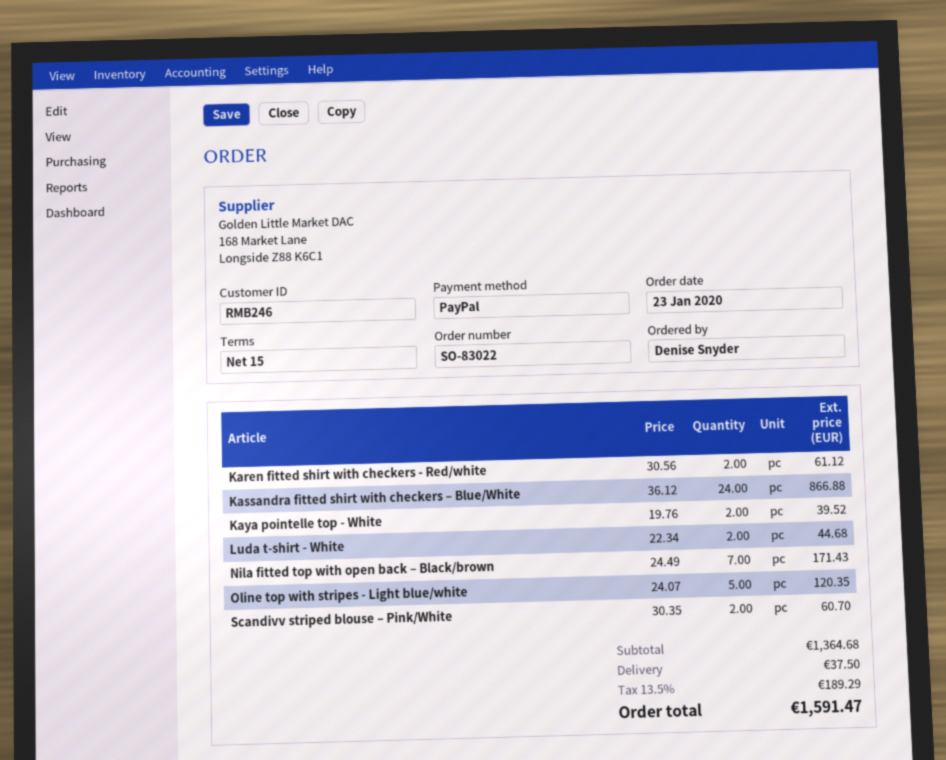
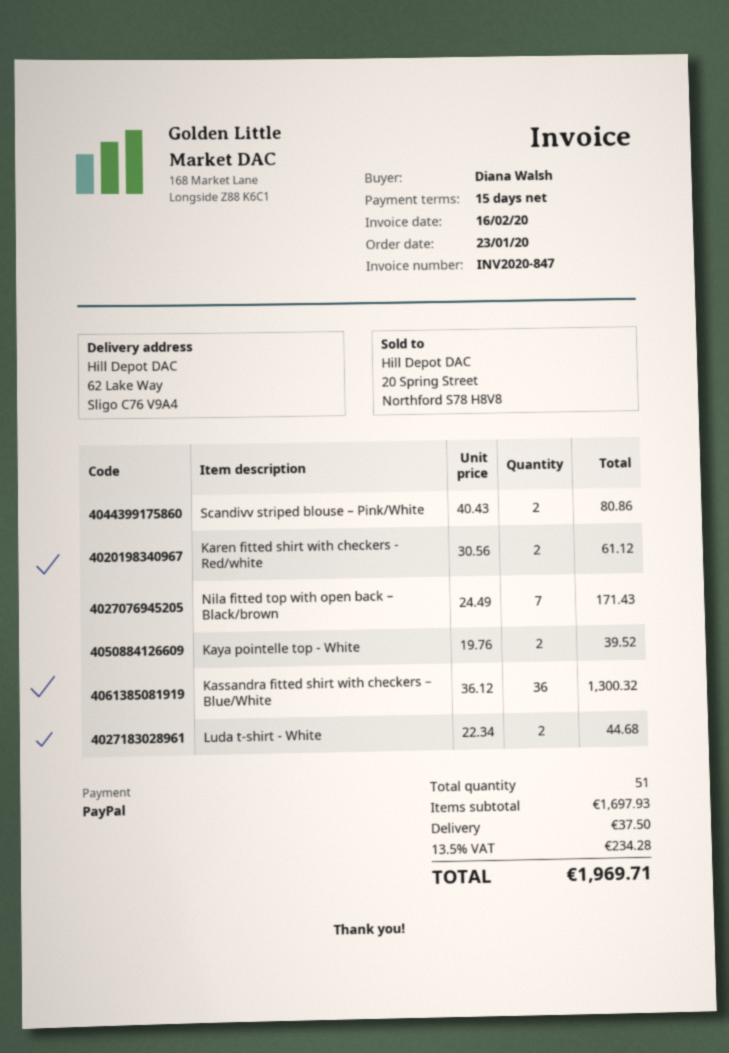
ordered by: Denise Snyder -> Diana Walsh
Kassandra fitted shirt with checkers – Blue/White: 24 x 36.12 = 866.88 -> 36 x 36.12 = 1300.32
Oline top with stripes - Light blue/white: 5 x 24.07 = 120.35 -> none
Scandivv striped blouse – Pink/White: 2 x 30.35 = 60.70 -> 2 x 40.43 = 80.86
subtotal: 1364.68 -> 1697.93
tax: 13.5% = 189.29 -> 13.5% = 234.28
total: 1591.47 -> 1969.71

